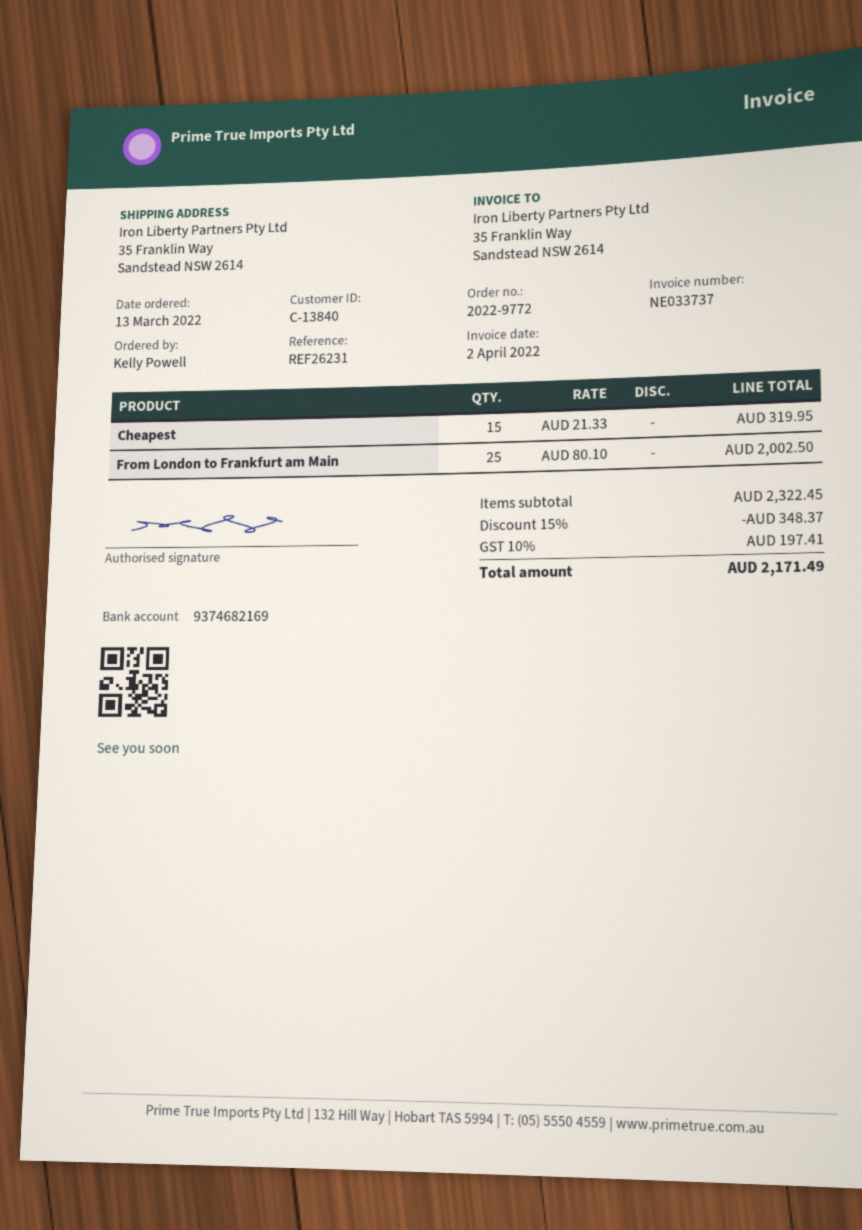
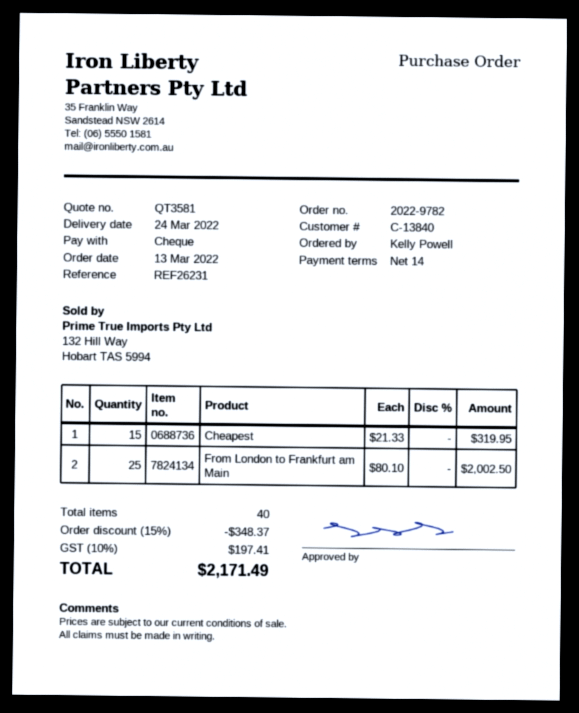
order number: 2022-9772 -> 2022-9782

